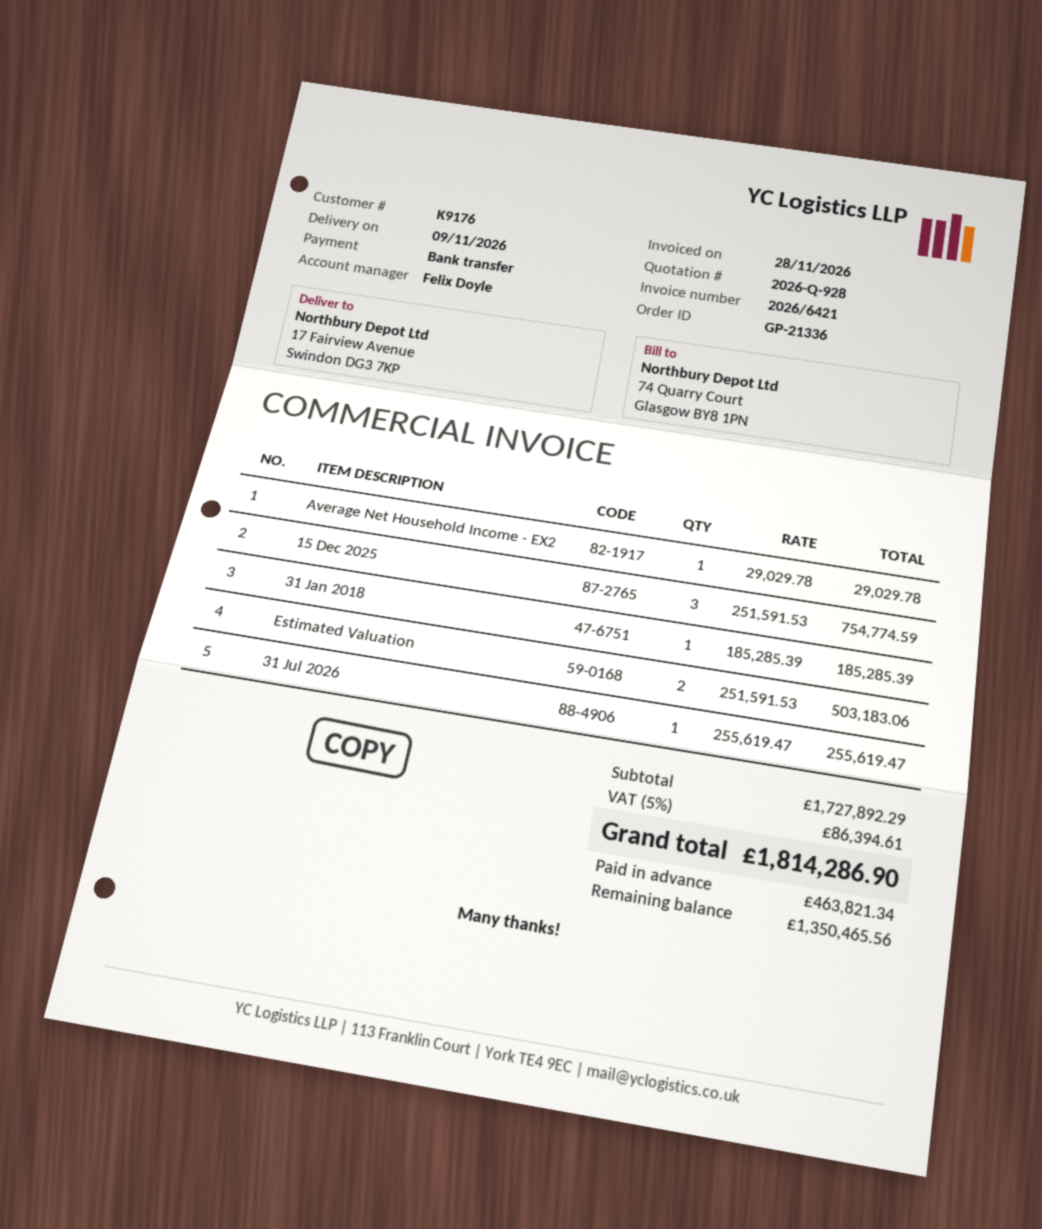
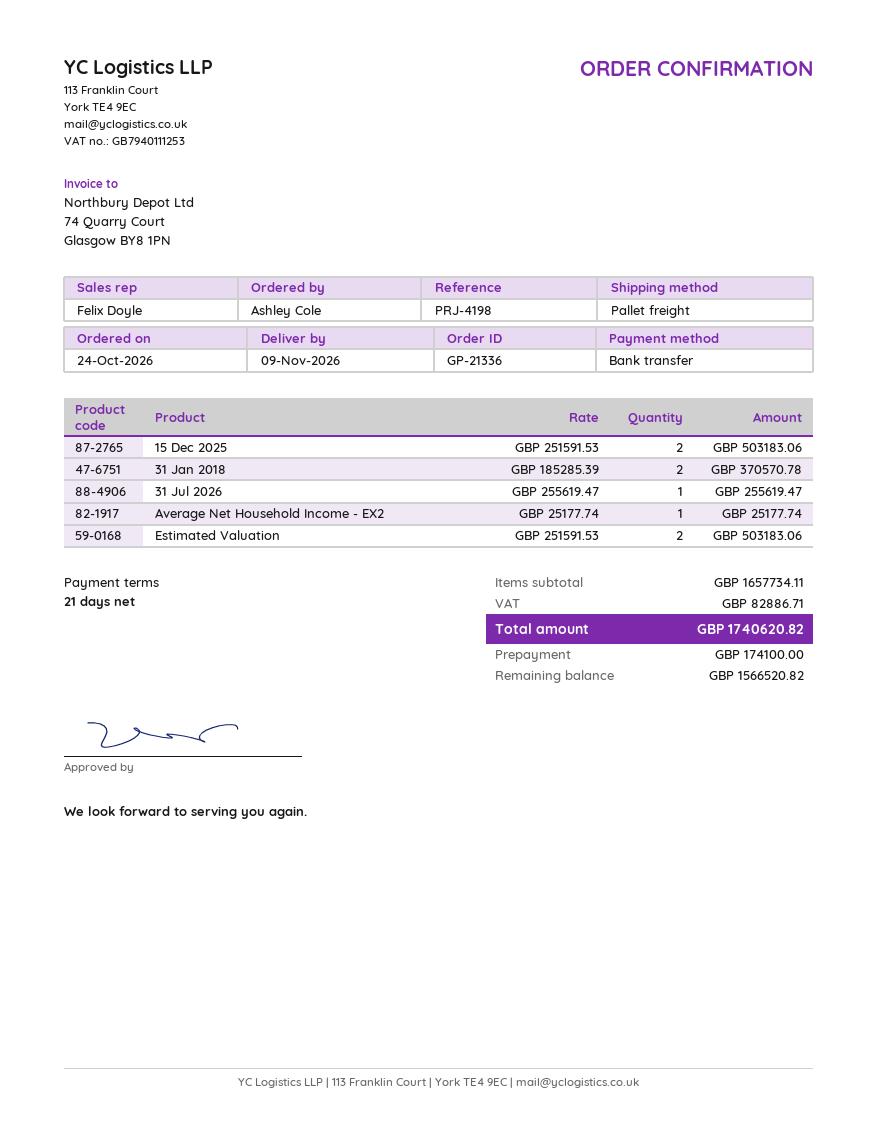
Average Net Household Income - EX2: 1 x 29029.78 = 29029.78 -> 1 x 25177.74 = 25177.74
15 Dec 2025: 3 x 251591.53 = 754774.59 -> 2 x 251591.53 = 503183.06
31 Jan 2018: 1 x 185285.39 = 185285.39 -> 2 x 185285.39 = 370570.78
subtotal: 1727892.29 -> 1657734.11
tax: 86394.61 -> 82886.71
total: 1814286.90 -> 1740620.82
deposit: 463821.34 -> 174100.00
balance: 1350465.56 -> 1566520.82

